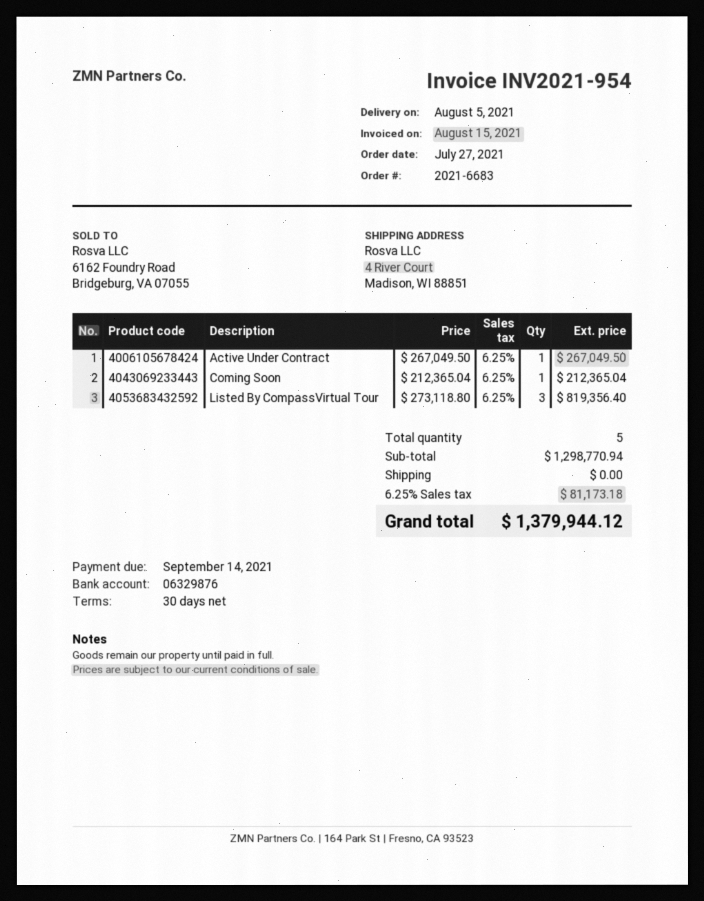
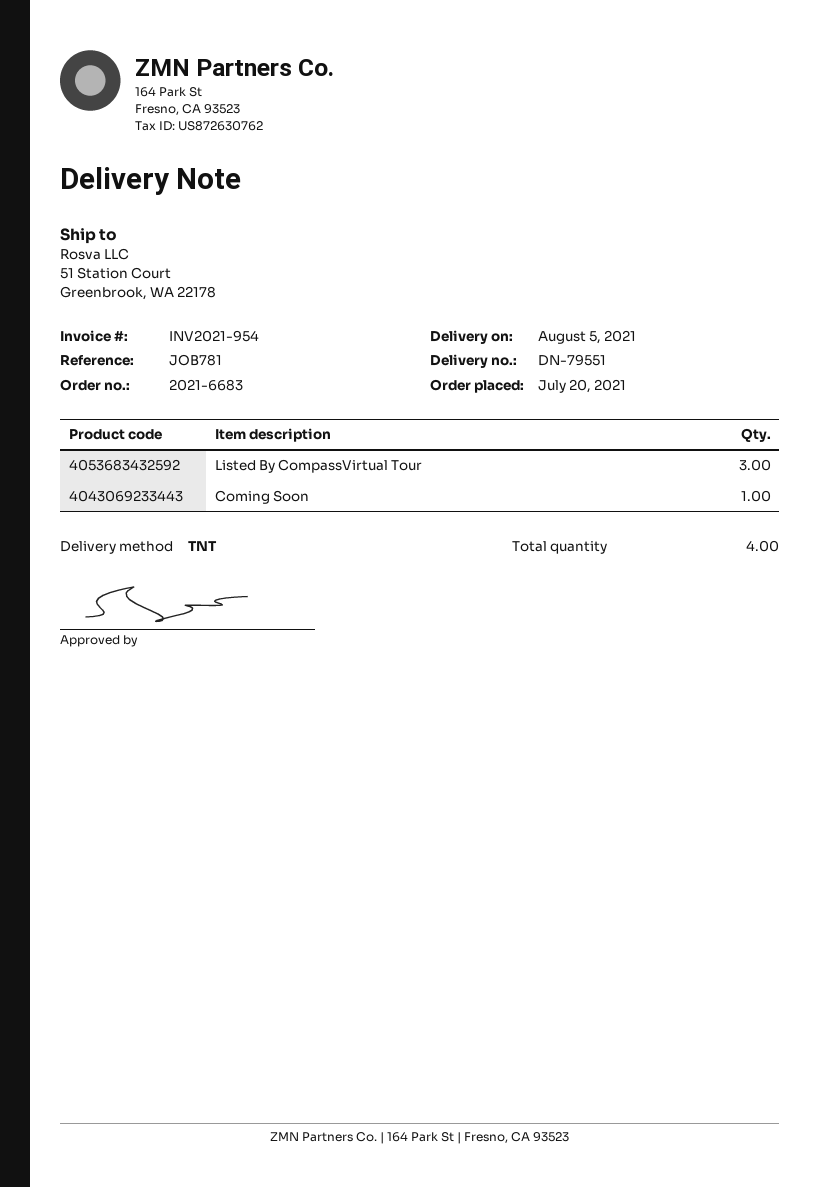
order date: 2021-07-27 -> 2021-07-20
ship to: 4 River Court, Madison, WI 88851 -> 51 Station Court, Greenbrook, WA 22178
Active Under Contract: 1 -> none
total quantity: 5 -> 4

